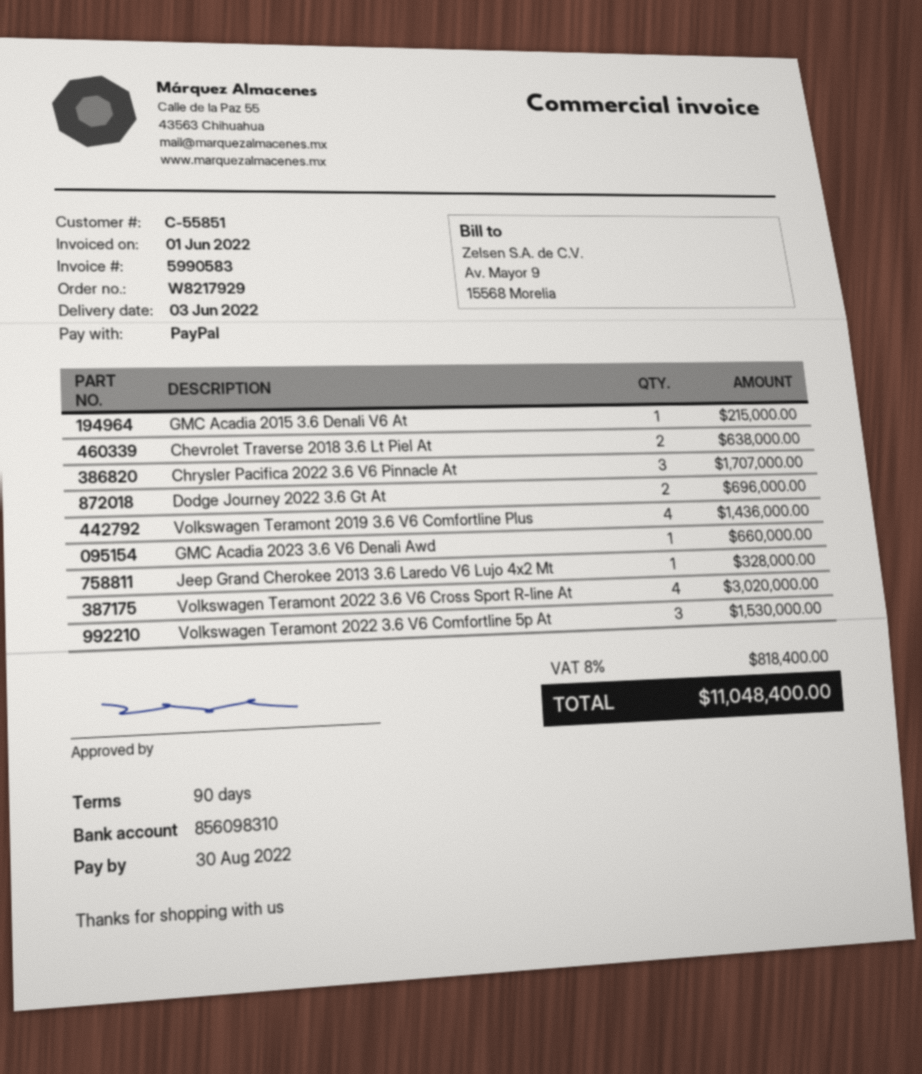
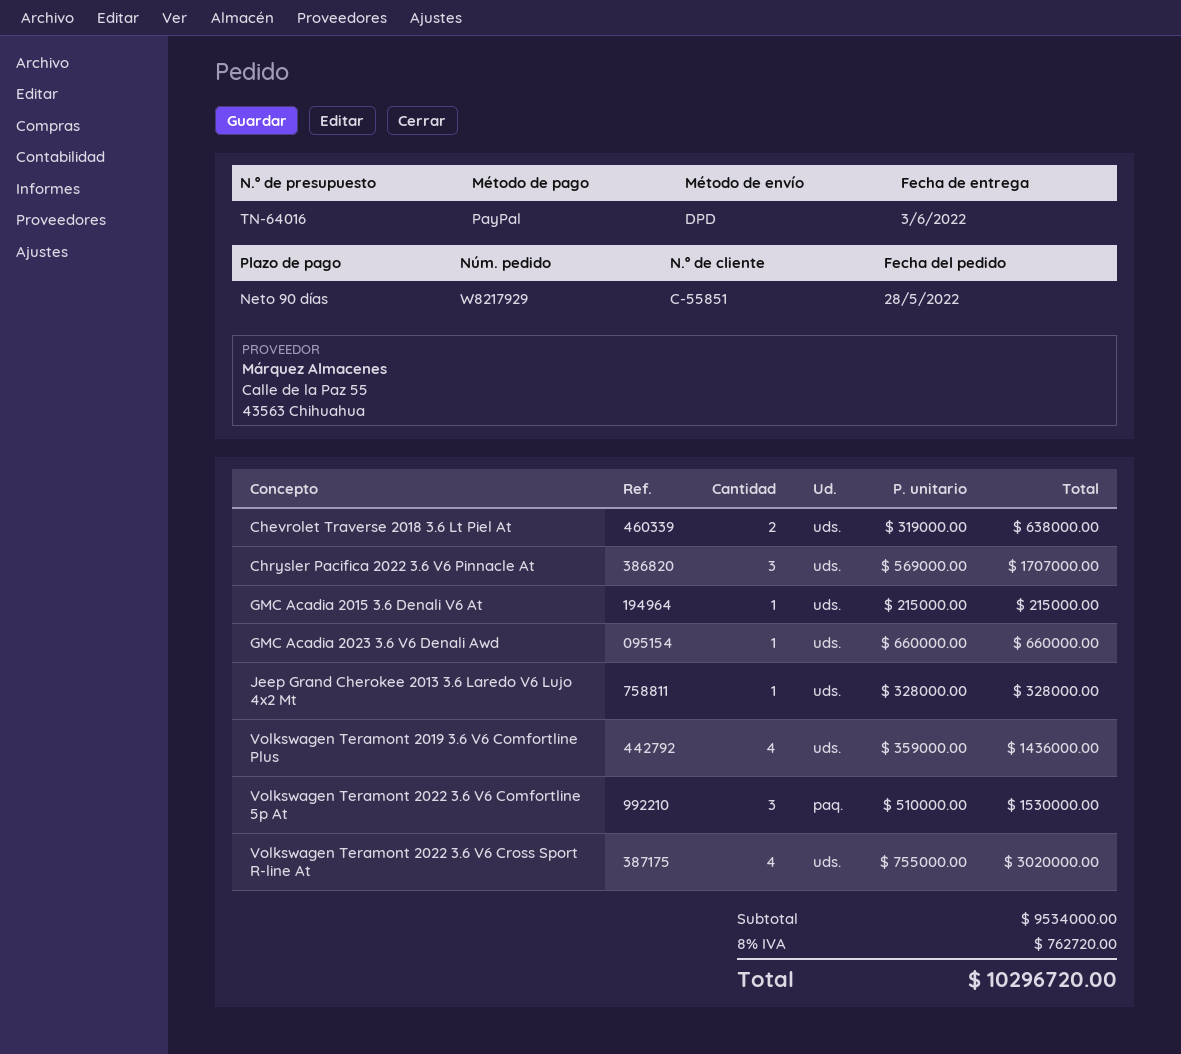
Dodge Journey 2022 3.6 Gt At: 2 for 696000.00 -> none
tax: 8% = 818400.00 -> 8% = 762720.00
total: 11048400.00 -> 10296720.00

